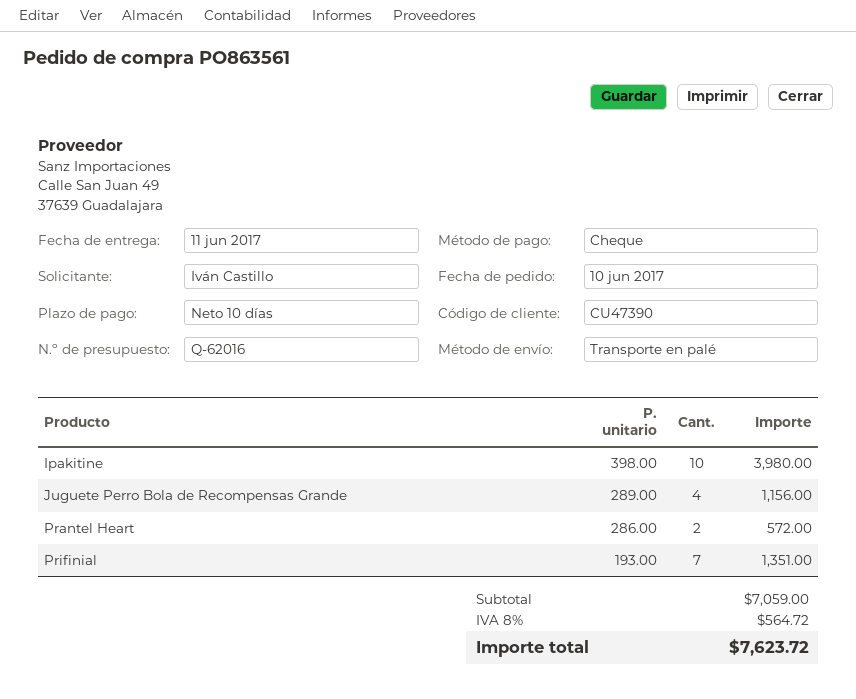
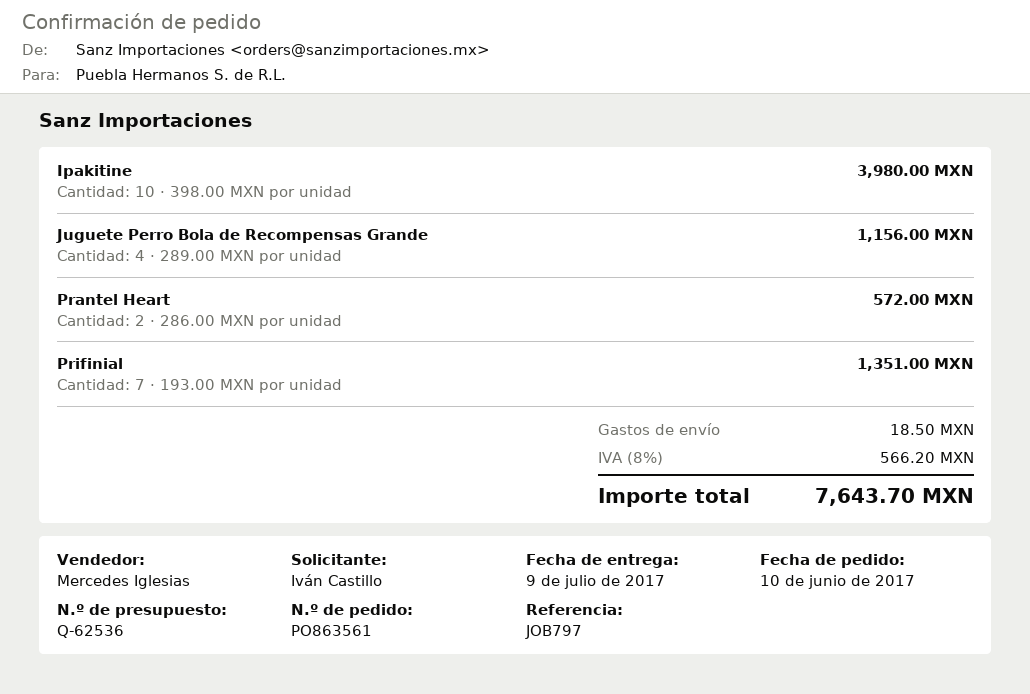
quote number: Q-62016 -> Q-62536
delivery date: 2017-06-11 -> 2017-07-09
shipping: none -> 18.50
tax: 8% = 564.72 -> 8% = 566.20
total: 7623.72 -> 7643.70

